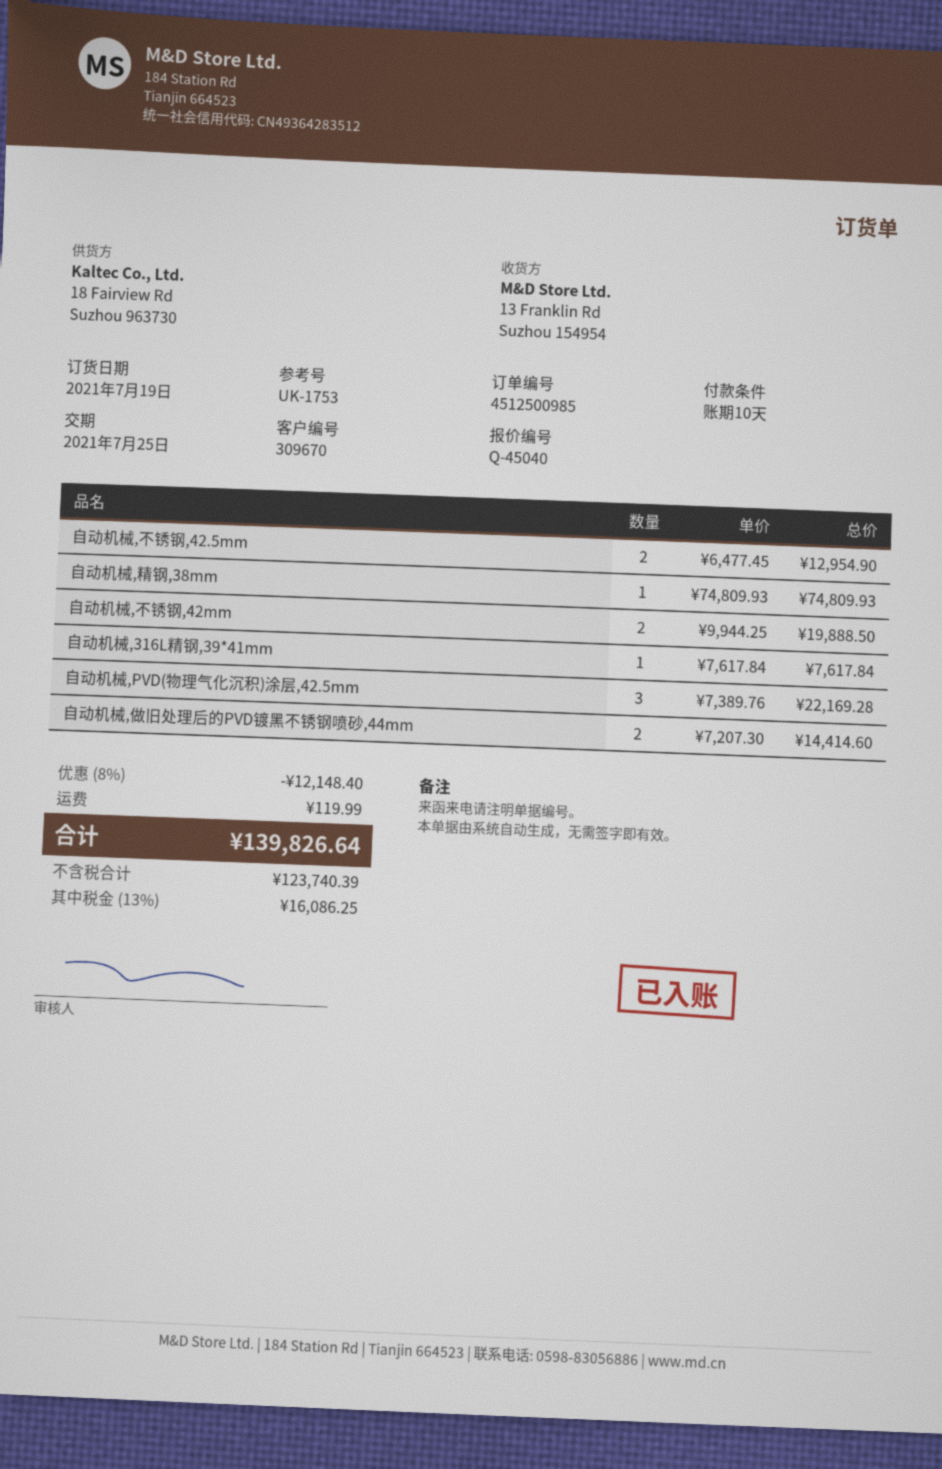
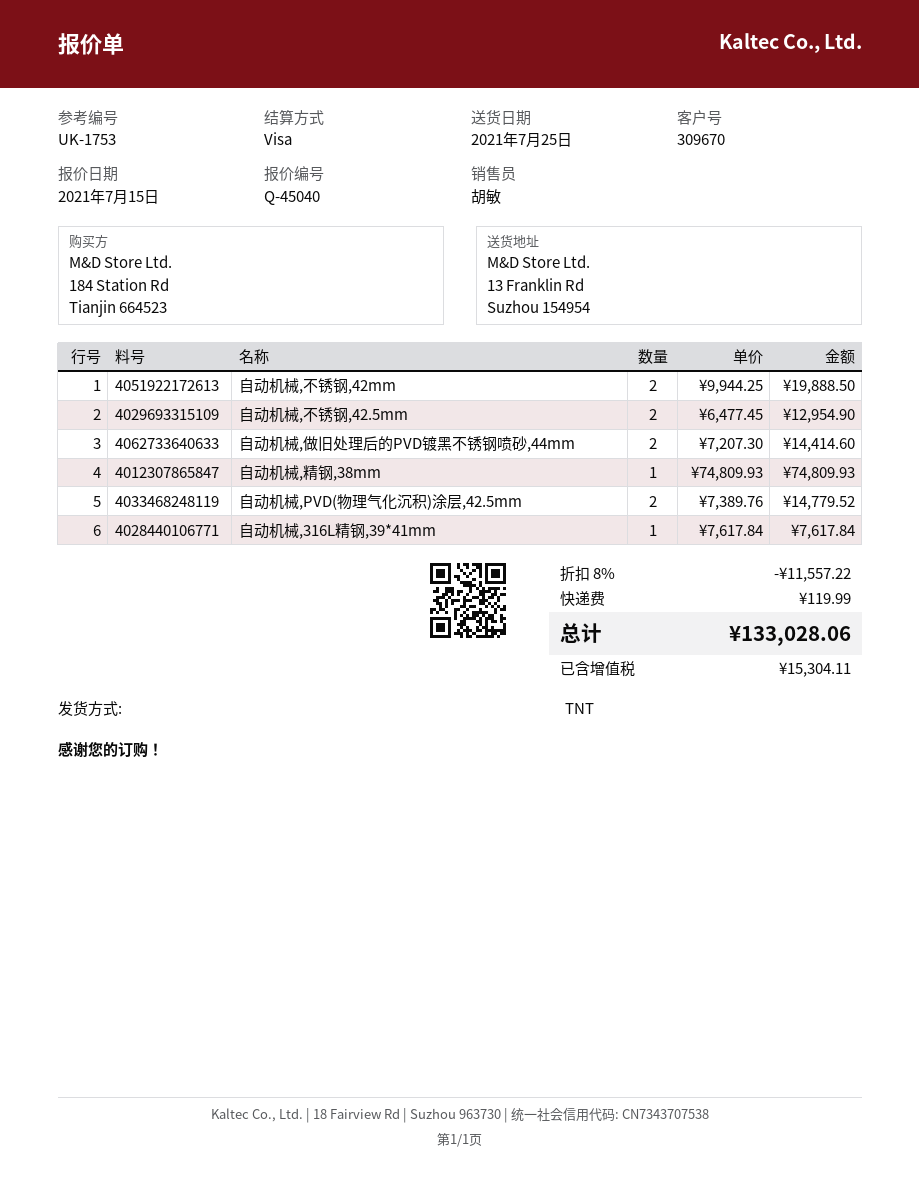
自动机械,PVD(物理气化沉积)涂层,42.5mm: 3 x 7389.76 = 22169.28 -> 2 x 7389.76 = 14779.52
discount: 8% = 12148.40 -> 8% = 11557.22
tax: 16086.25 -> 15304.11
total: 139826.64 -> 133028.06

